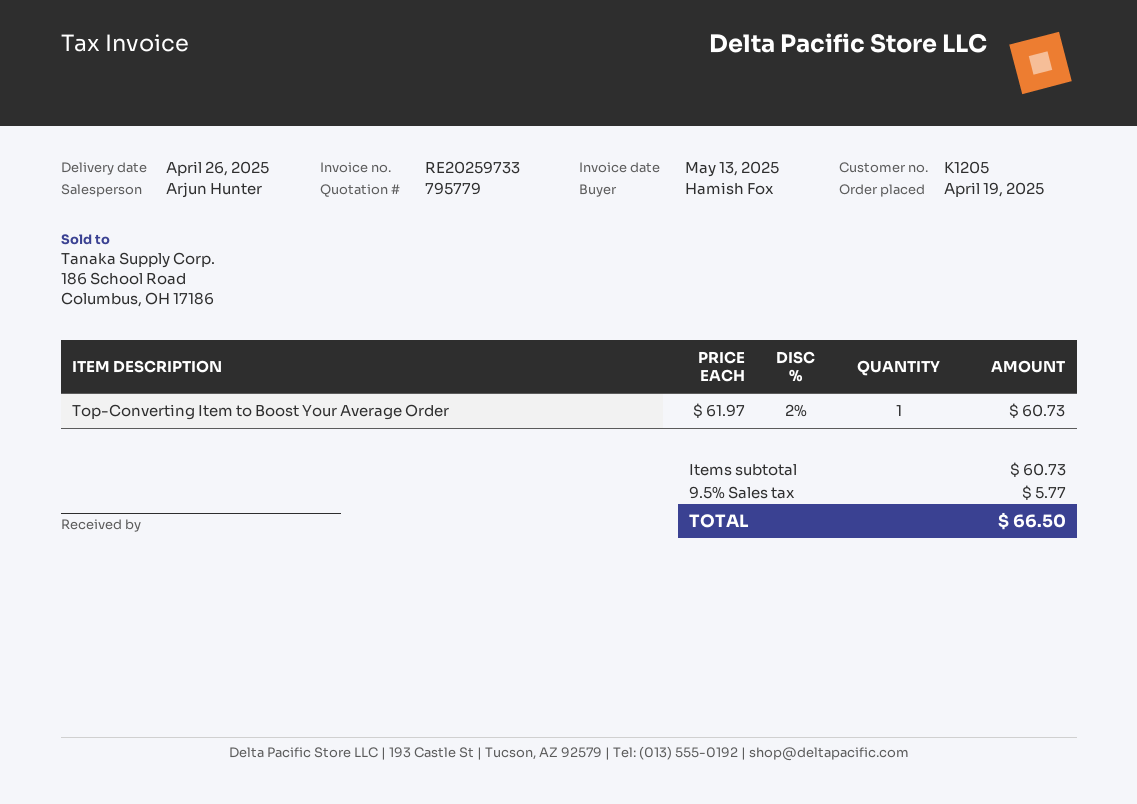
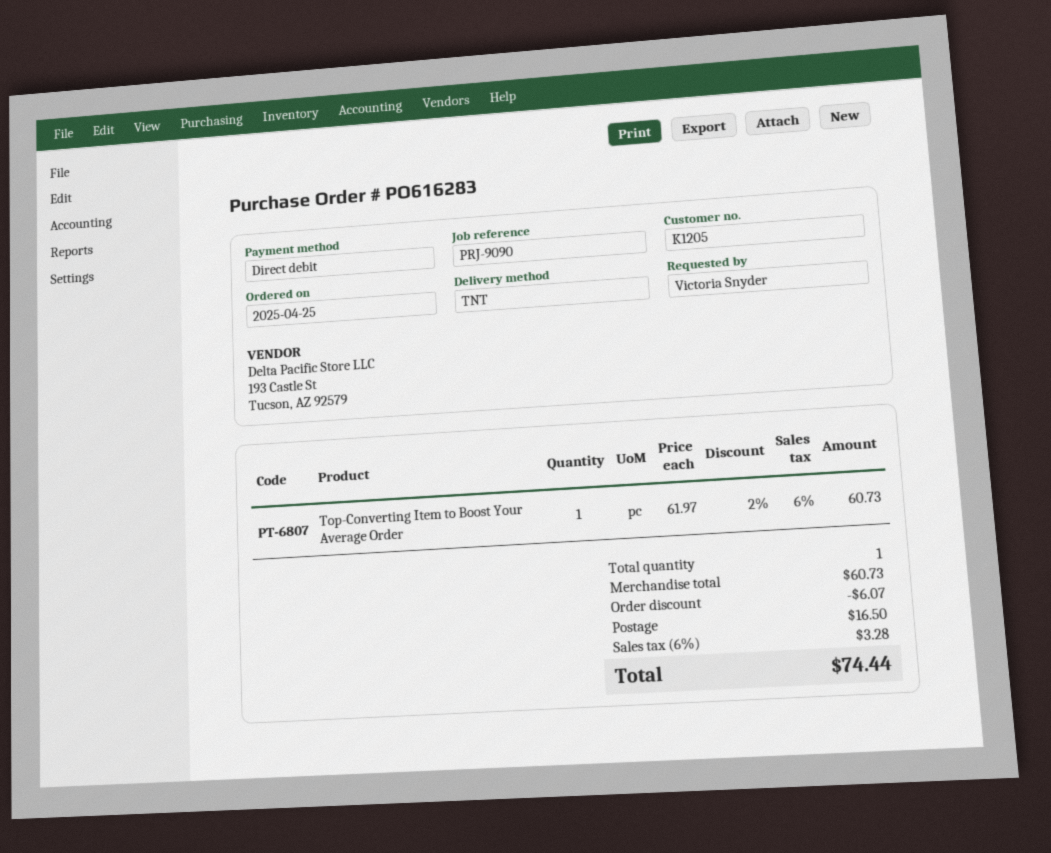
order date: 2025-04-19 -> 2025-04-25
ordered by: Hamish Fox -> Victoria Snyder
discount: none -> 6.07
shipping: none -> 16.50
tax: 9.5% = 5.77 -> 6% = 3.28
total: 66.50 -> 74.44

